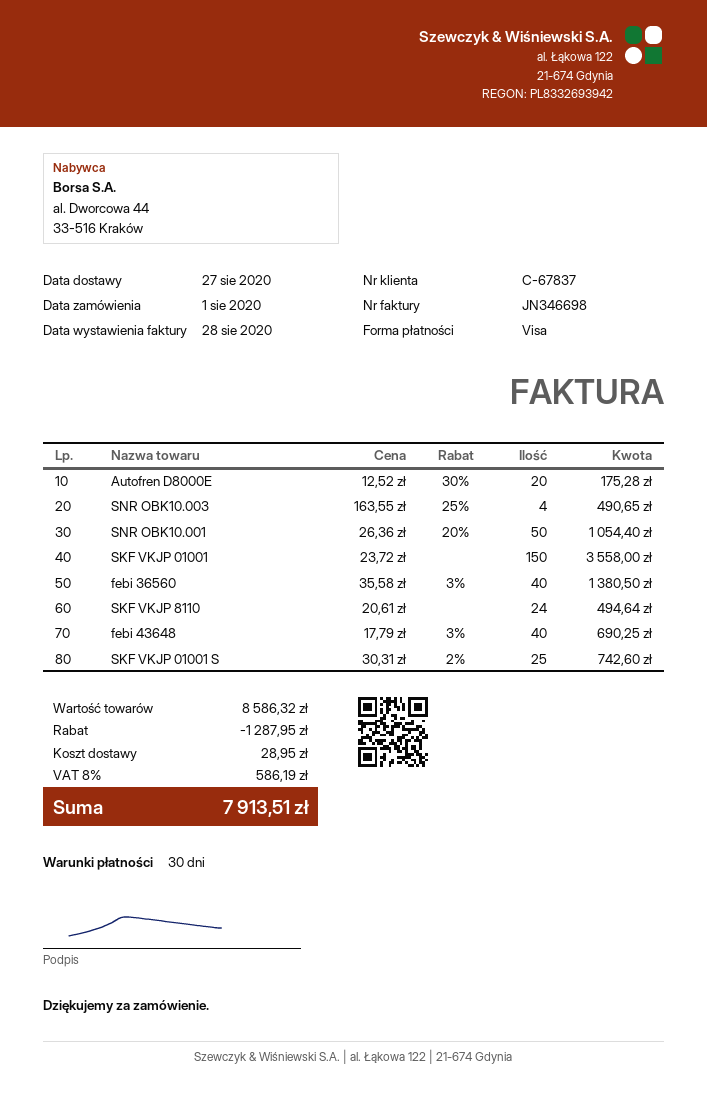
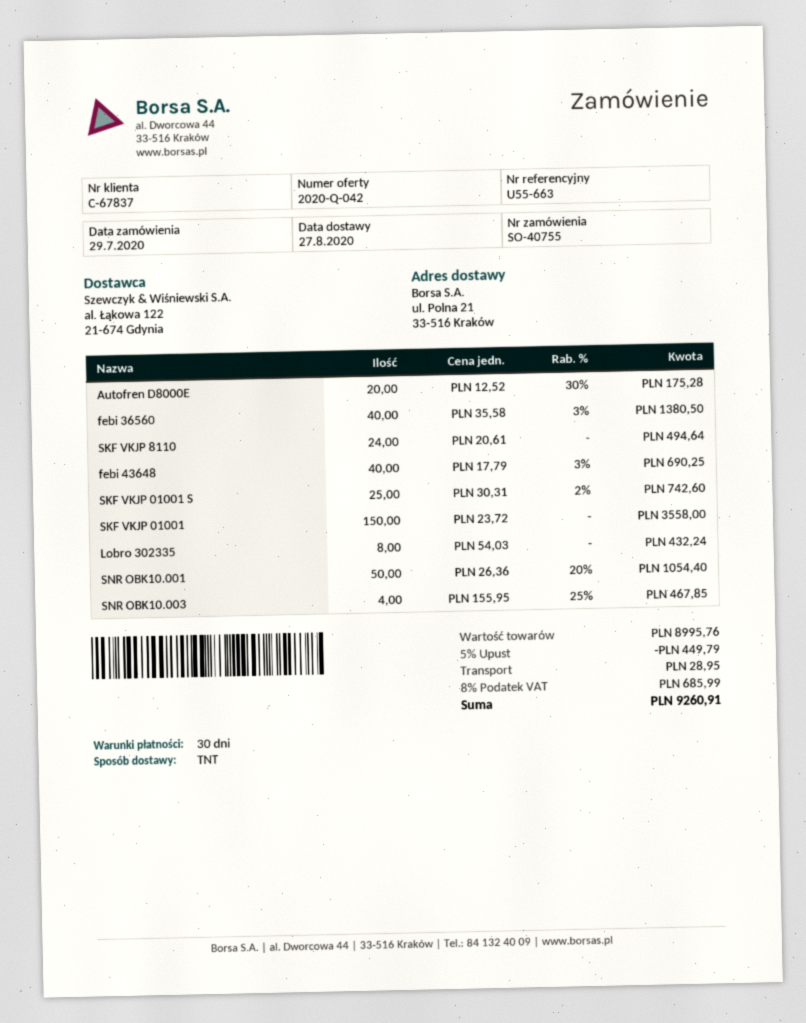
order date: 2020-08-01 -> 2020-07-29
SNR OBK10.003: 4 x 163.55 - 25% = 490.65 -> 4 x 155.95 - 25% = 467.85
Lobro 302335: none -> 8 x 54.03 = 432.24
subtotal: 8586.32 -> 8995.76
discount: 1287.95 -> 449.79
tax: 8% = 586.19 -> 8% = 685.99
total: 7913.51 -> 9260.91

